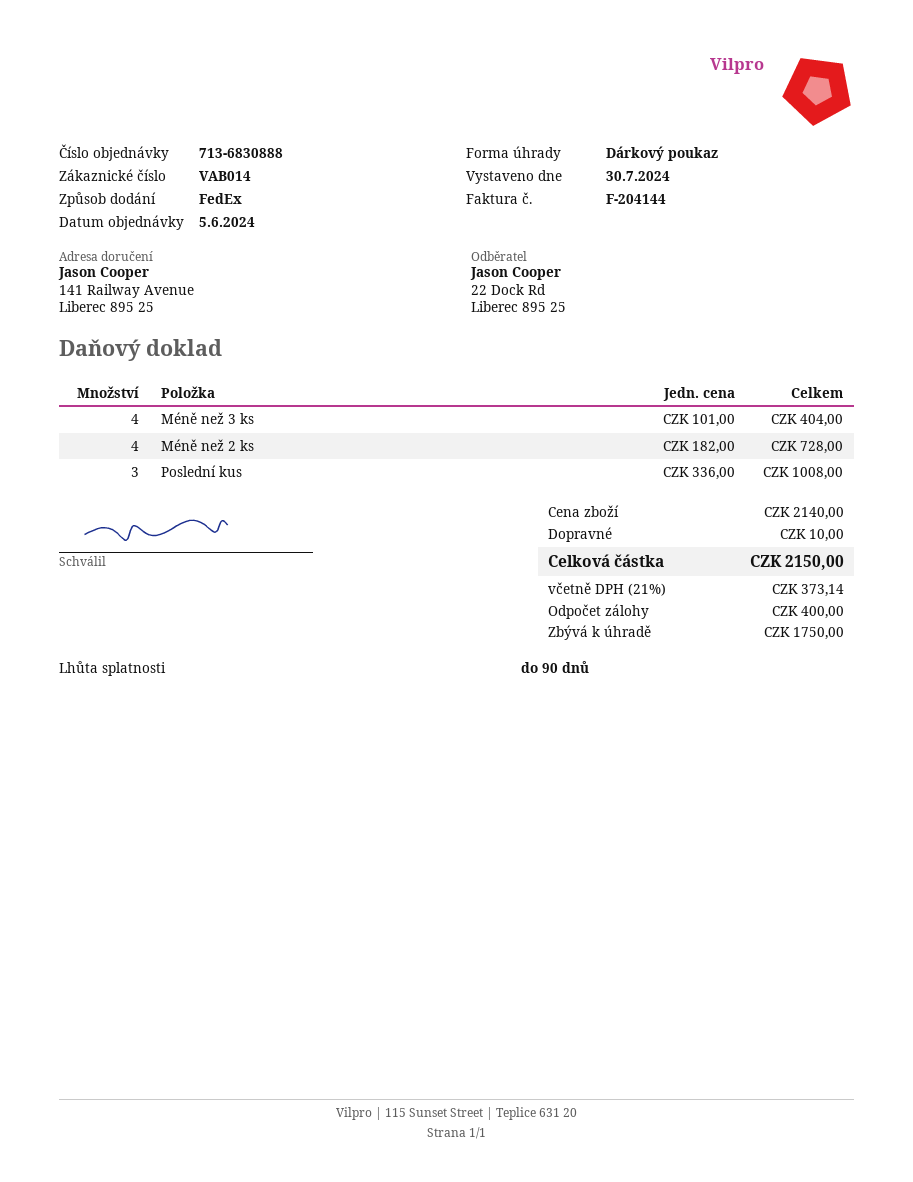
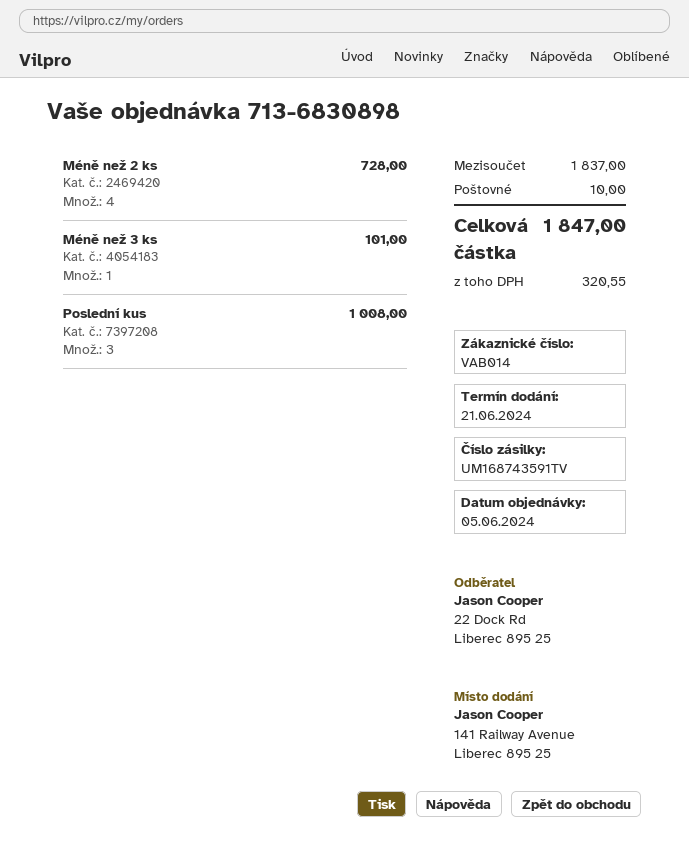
order number: 713-6830888 -> 713-6830898
Méně než 3 ks: 4 for 404.00 -> 1 for 101.00
subtotal: 2140.00 -> 1837.00
tax: 373.14 -> 320.55
total: 2150.00 -> 1847.00

